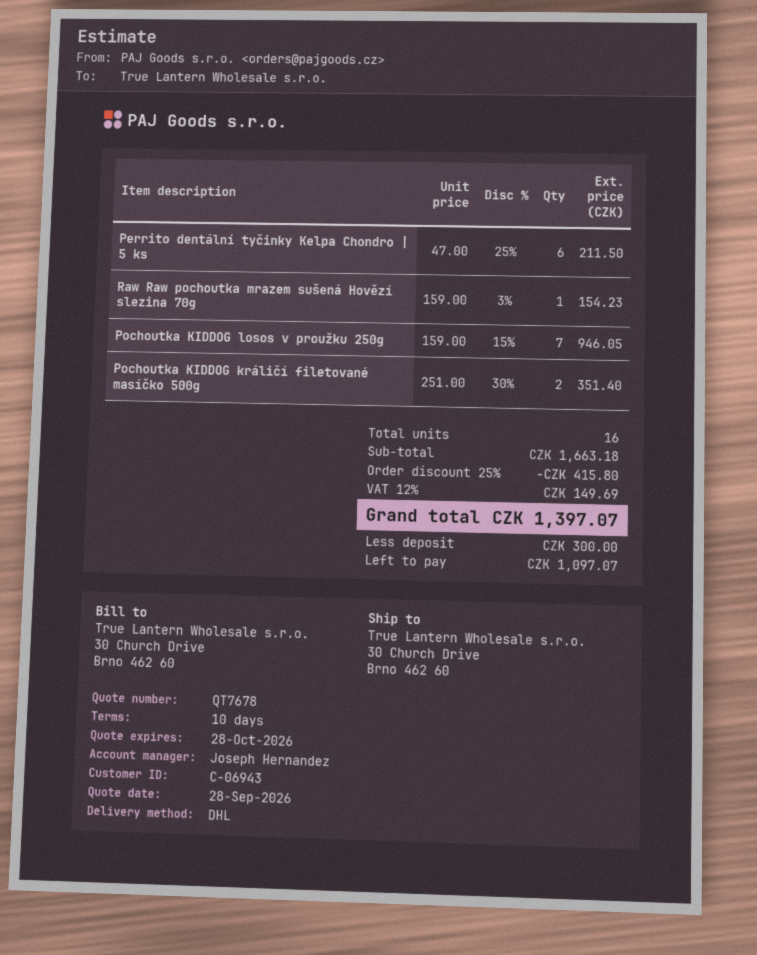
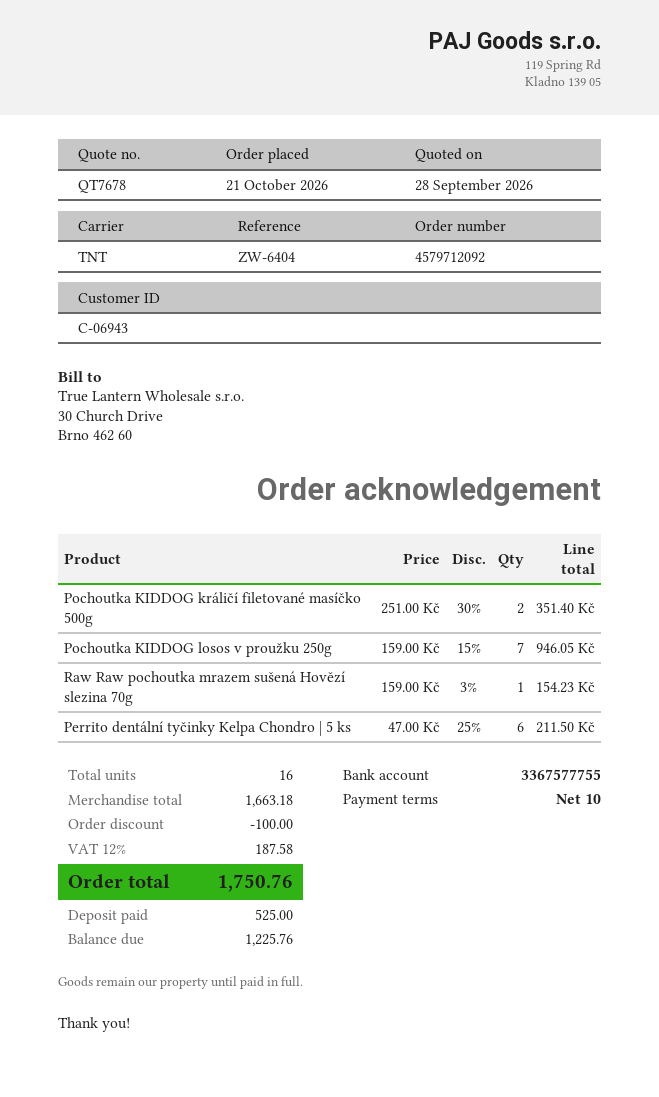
shipping method: DHL -> TNT
discount: 415.80 -> 100.00
tax: 12% = 149.69 -> 12% = 187.58
total: 1397.07 -> 1750.76
deposit: 300.00 -> 525.00
balance: 1097.07 -> 1225.76

